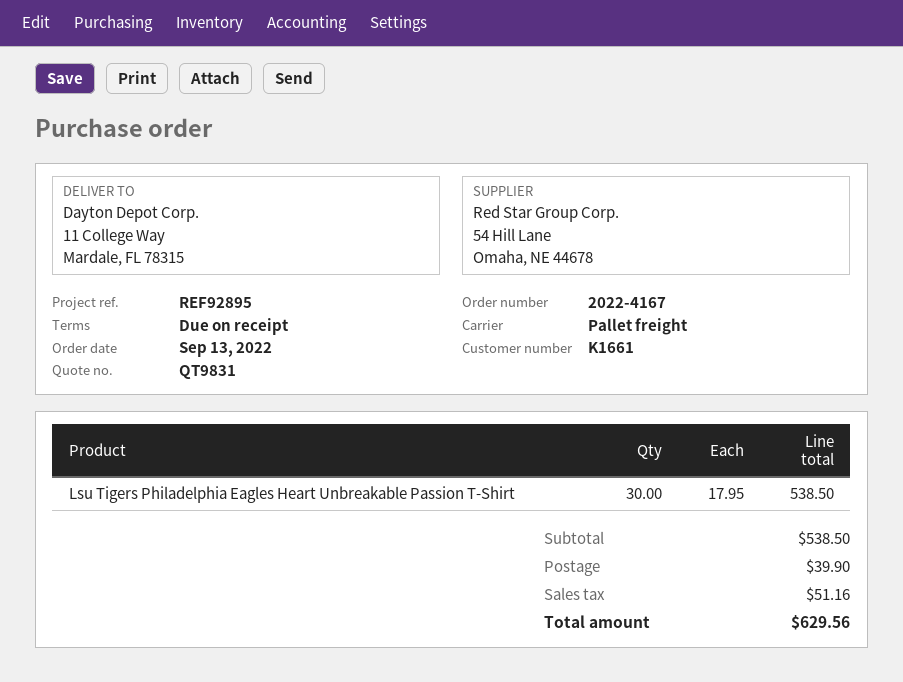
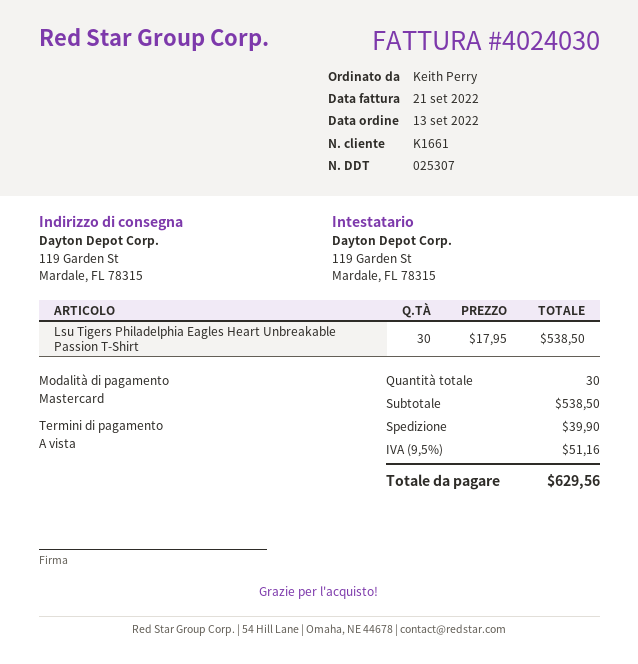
ship to: 11 College Way, Mardale, FL 78315 -> 119 Garden St, Mardale, FL 78315

